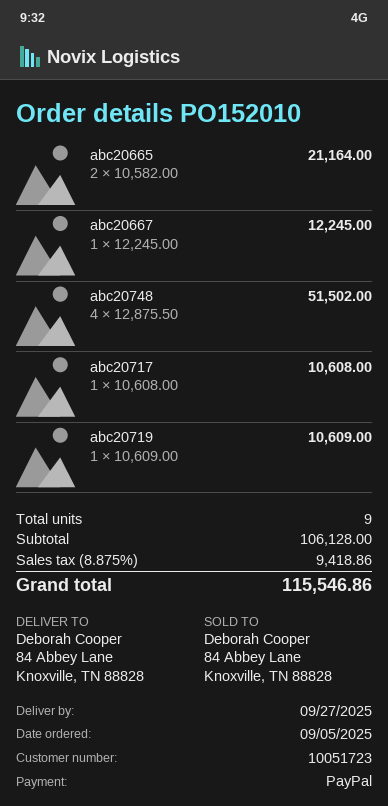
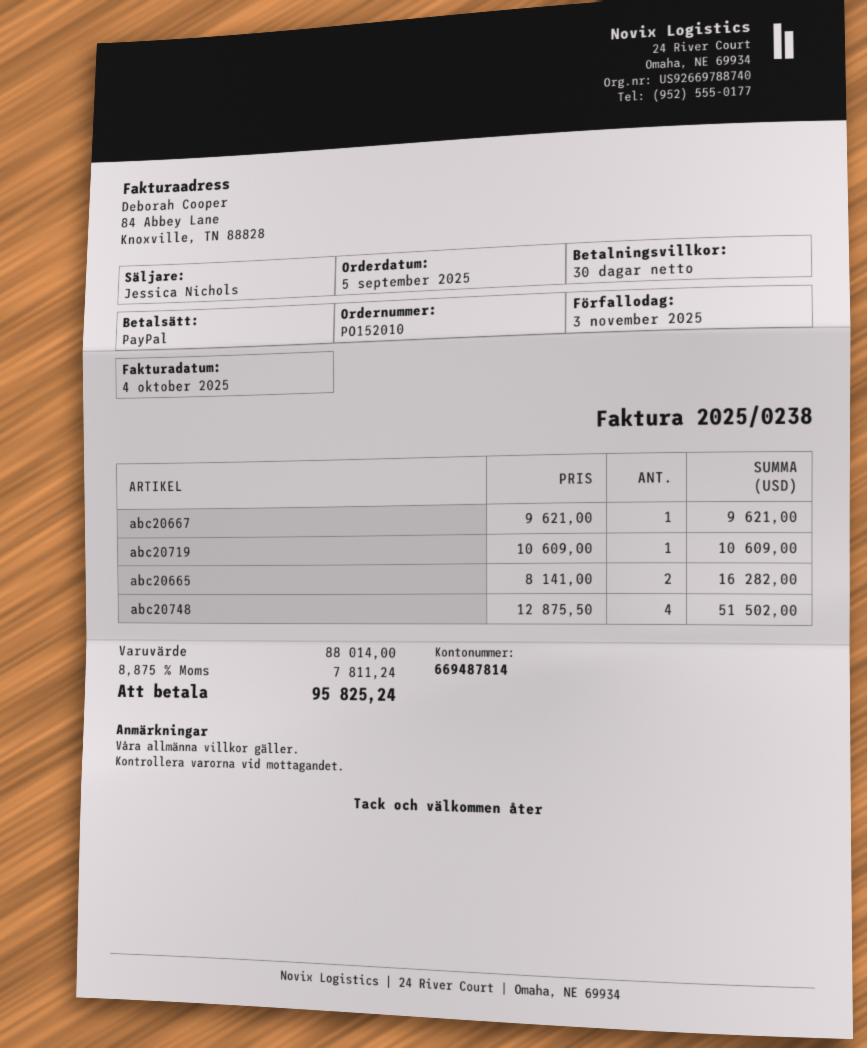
abc20665: 2 x 10582.00 = 21164.00 -> 2 x 8141.00 = 16282.00
abc20667: 1 x 12245.00 = 12245.00 -> 1 x 9621.00 = 9621.00
abc20717: 1 x 10608.00 = 10608.00 -> none
subtotal: 106128.00 -> 88014.00
tax: 8.875% = 9418.86 -> 8.875% = 7811.24
total: 115546.86 -> 95825.24

